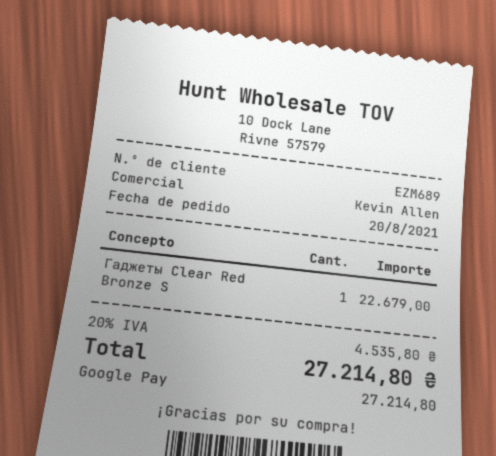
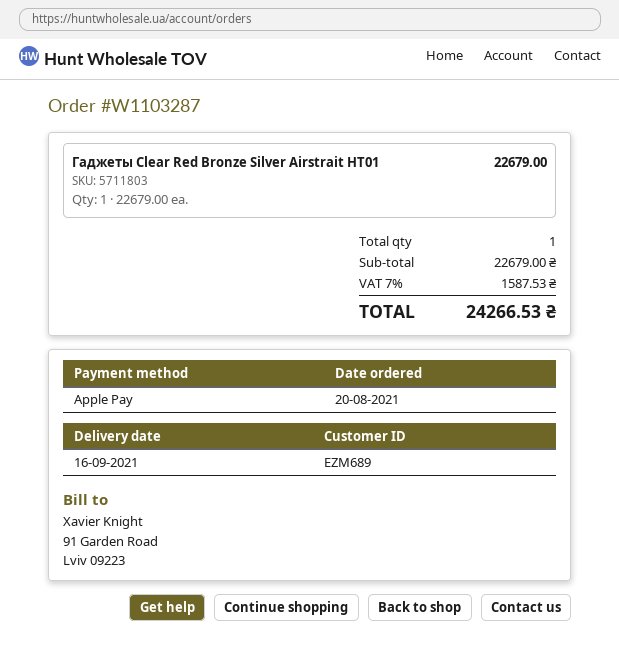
payment method: Google Pay -> Apple Pay
tax: 20% = 4535.80 -> 7% = 1587.53
total: 27214.80 -> 24266.53

